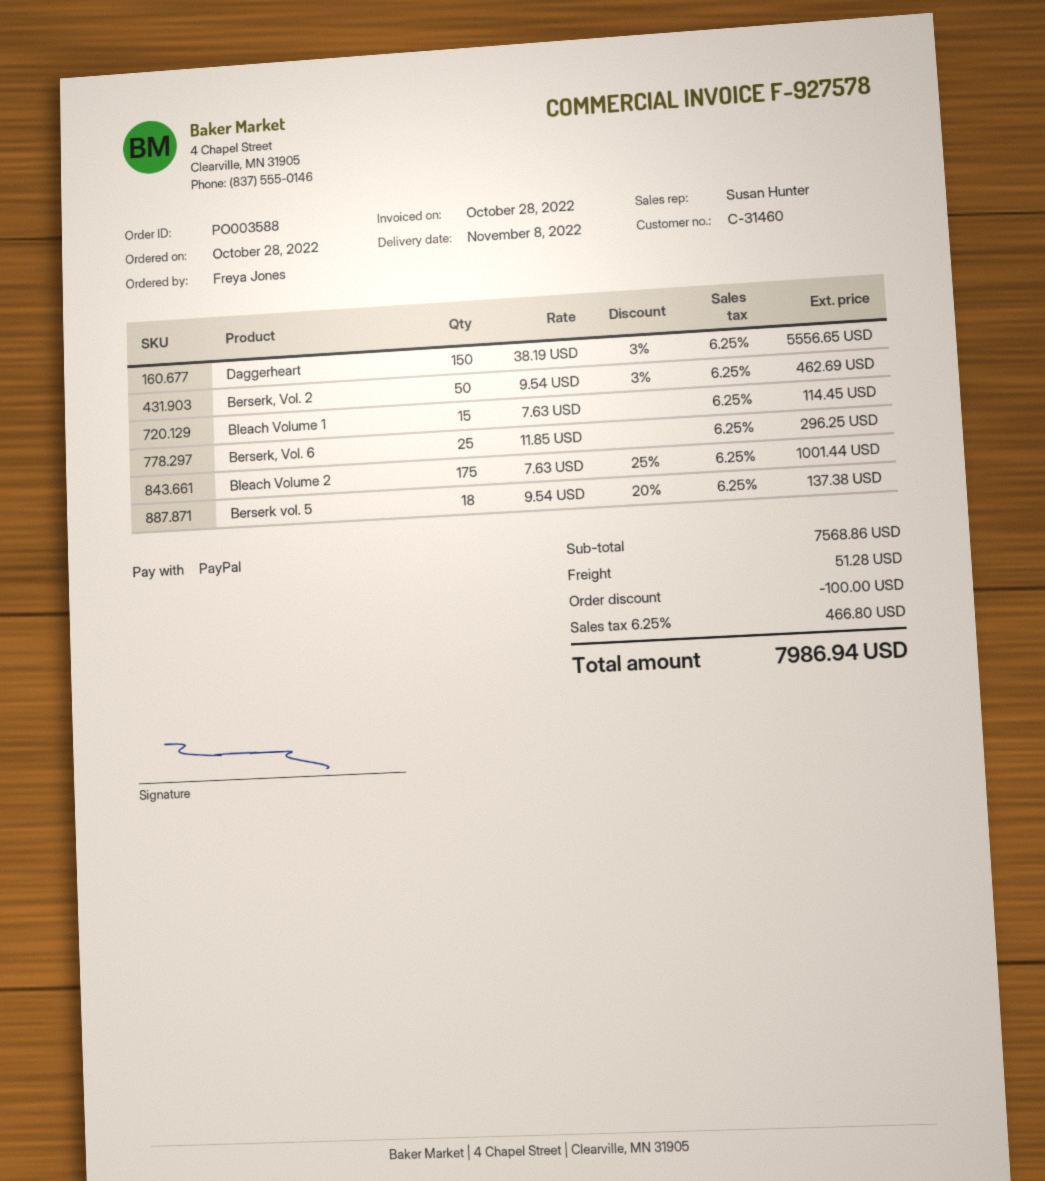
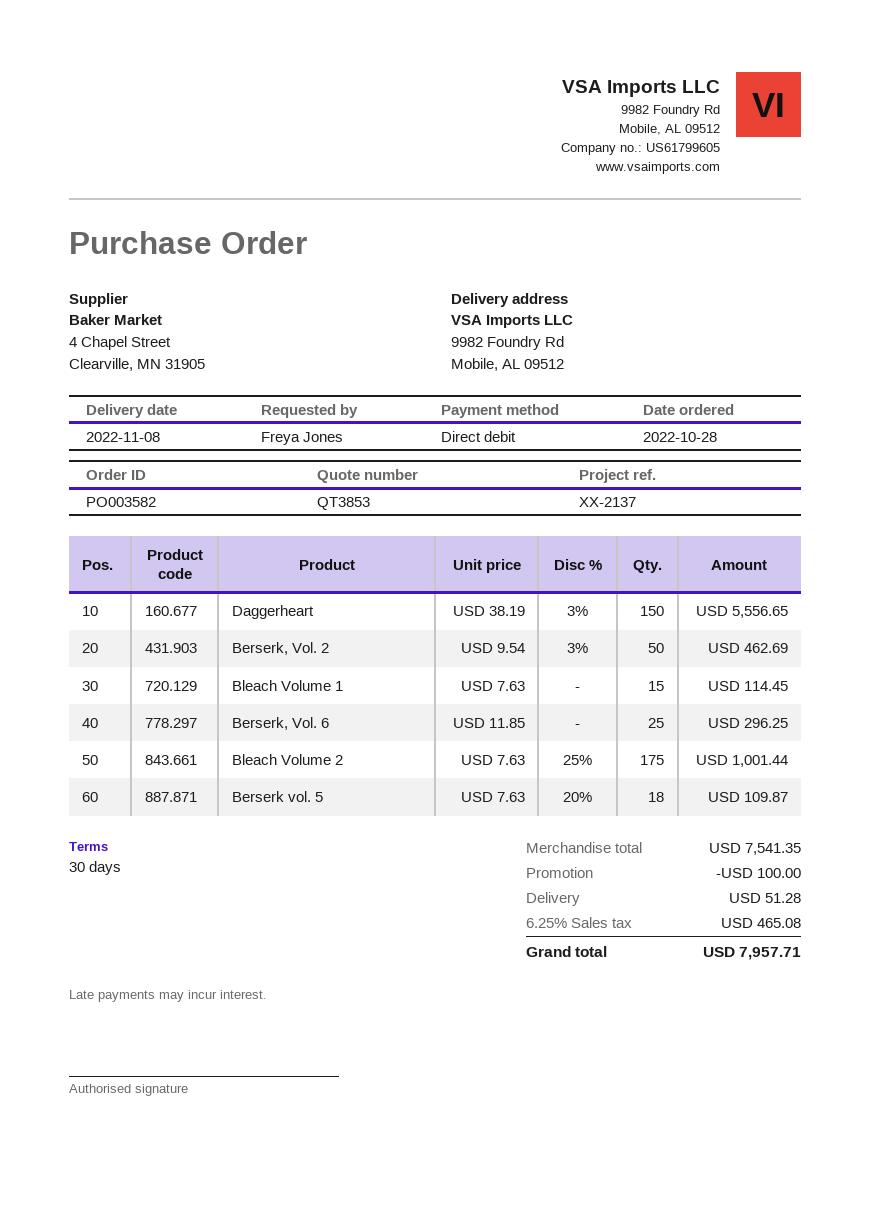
order number: PO003588 -> PO003582
payment method: PayPal -> direct debit
Berserk vol. 5: 18 x 9.54 - 20% = 137.38 -> 18 x 7.63 - 20% = 109.87
subtotal: 7568.86 -> 7541.35
tax: 6.25% = 466.80 -> 6.25% = 465.08
total: 7986.94 -> 7957.71

